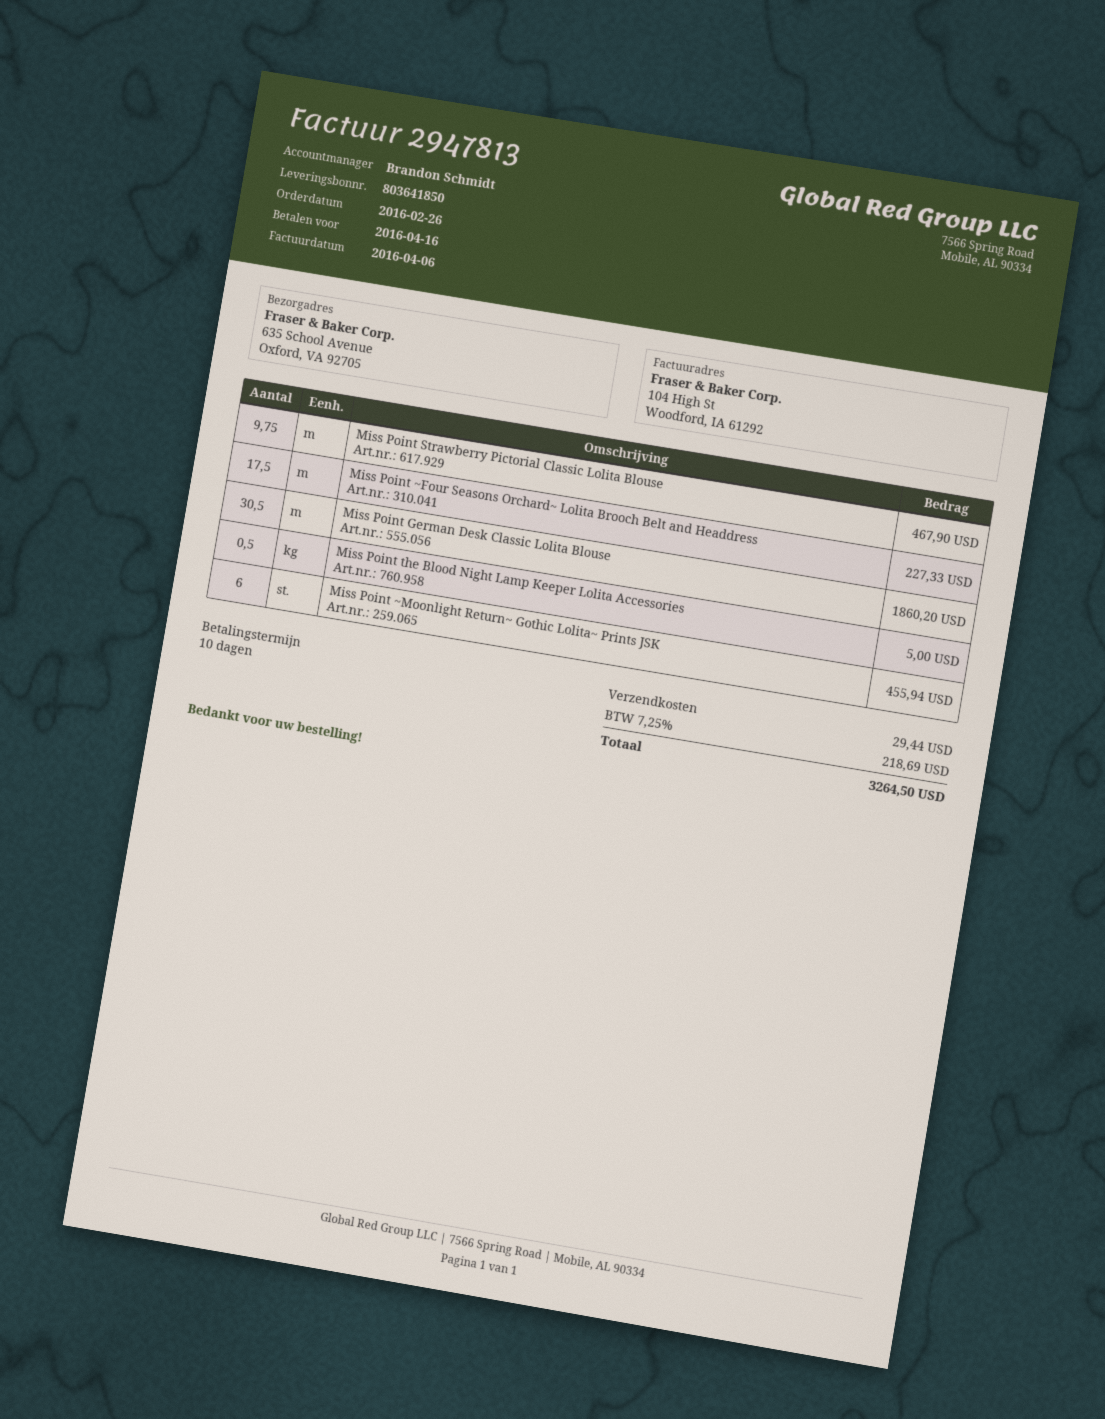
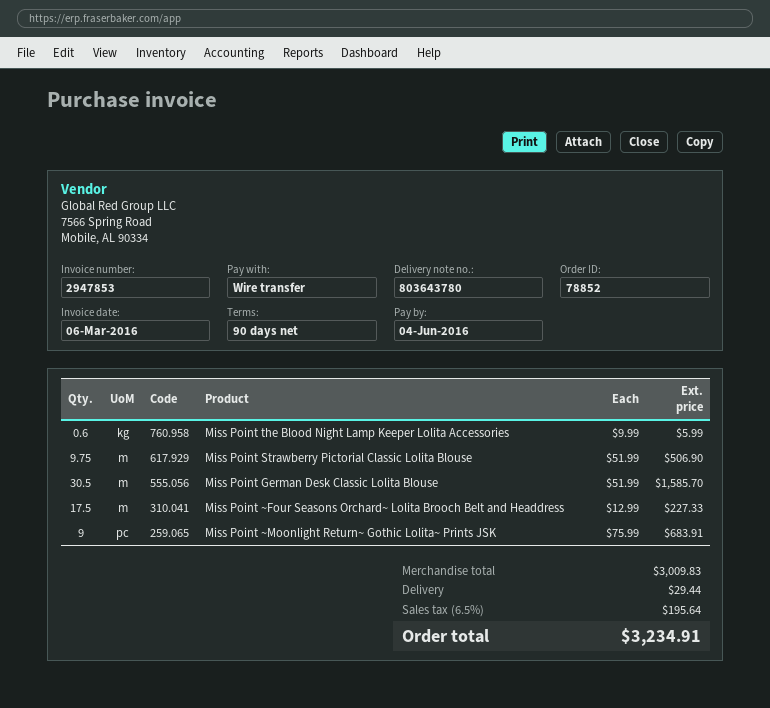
delivery note number: 803641850 -> 803643780
invoice number: 2947813 -> 2947853
invoice date: 2016-04-06 -> 2016-03-06
payment terms: 10 days -> 90 days
due date: 2016-04-16 -> 2016-06-04
Miss Point Strawberry Pictorial Classic Lolita Blouse: 9.75 for 467.90 -> 9.75 for 506.90
Miss Point German Desk Classic Lolita Blouse: 30.5 for 1860.20 -> 30.5 for 1585.70
Miss Point the Blood Night Lamp Keeper Lolita Accessories: 0.5 for 5.00 -> 0.6 for 5.99
Miss Point ~Moonlight Return~ Gothic Lolita~ Prints JSK: 6 for 455.94 -> 9 for 683.91
tax: 7.25% = 218.69 -> 6.5% = 195.64
total: 3264.50 -> 3234.91

